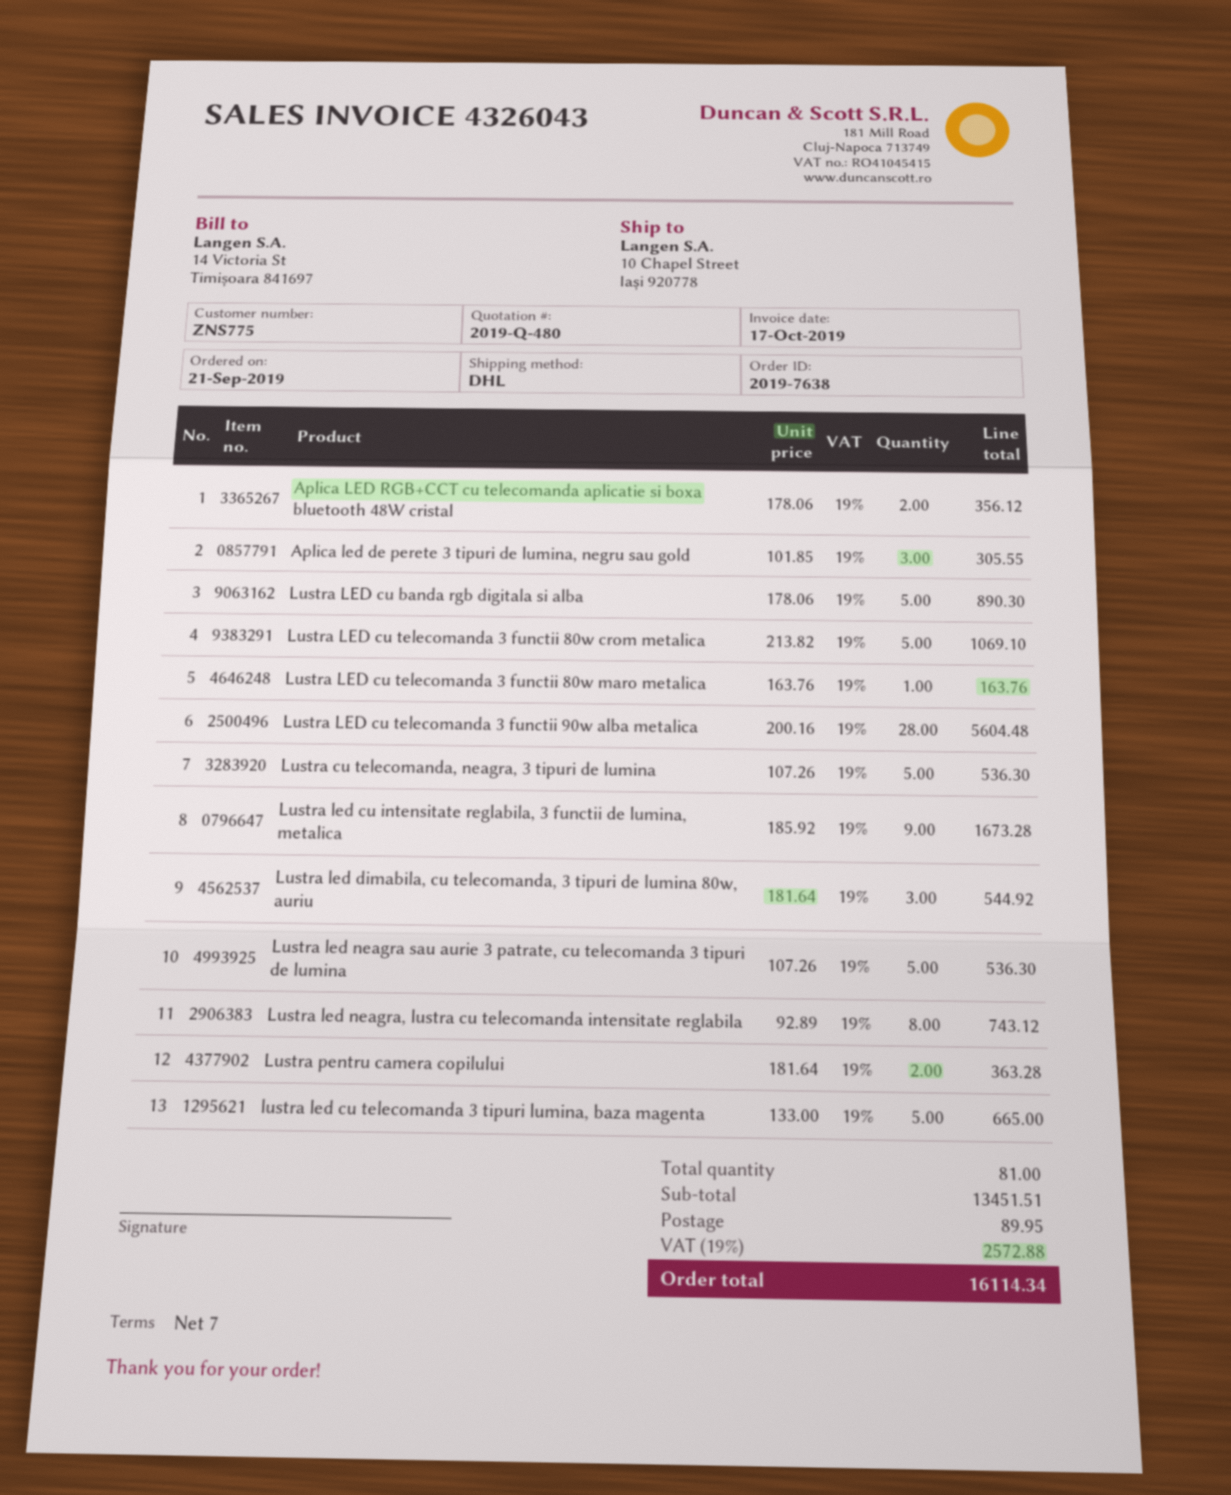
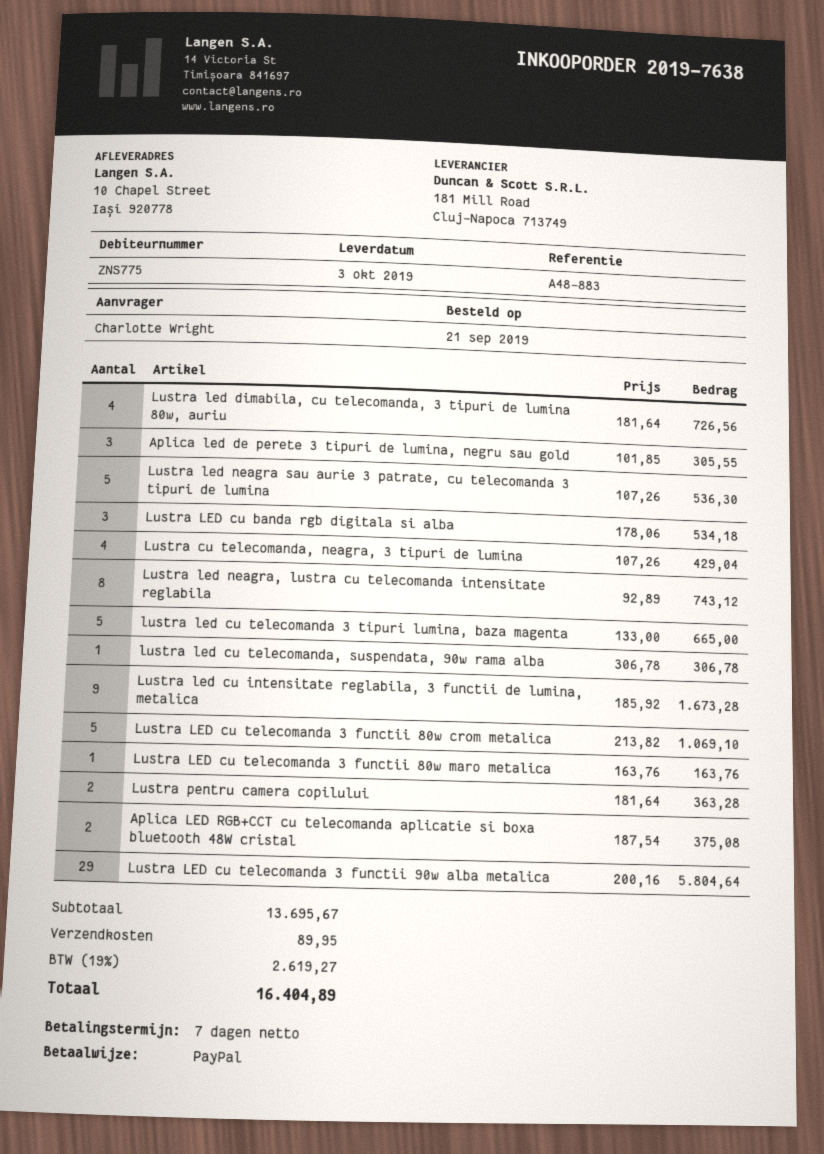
Aplica LED RGB+CCT cu telecomanda aplicatie si boxa bluetooth 48W cristal: 2 x 178.06 = 356.12 -> 2 x 187.54 = 375.08
Lustra LED cu banda rgb digitala si alba: 5 x 178.06 = 890.30 -> 3 x 178.06 = 534.18
Lustra LED cu telecomanda 3 functii 90w alba metalica: 28 x 200.16 = 5604.48 -> 29 x 200.16 = 5804.64
Lustra cu telecomanda, neagra, 3 tipuri de lumina: 5 x 107.26 = 536.30 -> 4 x 107.26 = 429.04
Lustra led dimabila, cu telecomanda, 3 tipuri de lumina 80w, auriu: 3 x 181.64 = 544.92 -> 4 x 181.64 = 726.56
lustra led cu telecomanda, suspendata, 90w rama alba: none -> 1 x 306.78 = 306.78
subtotal: 13451.51 -> 13695.67
tax: 19% = 2572.88 -> 19% = 2619.27
total: 16114.34 -> 16404.89

